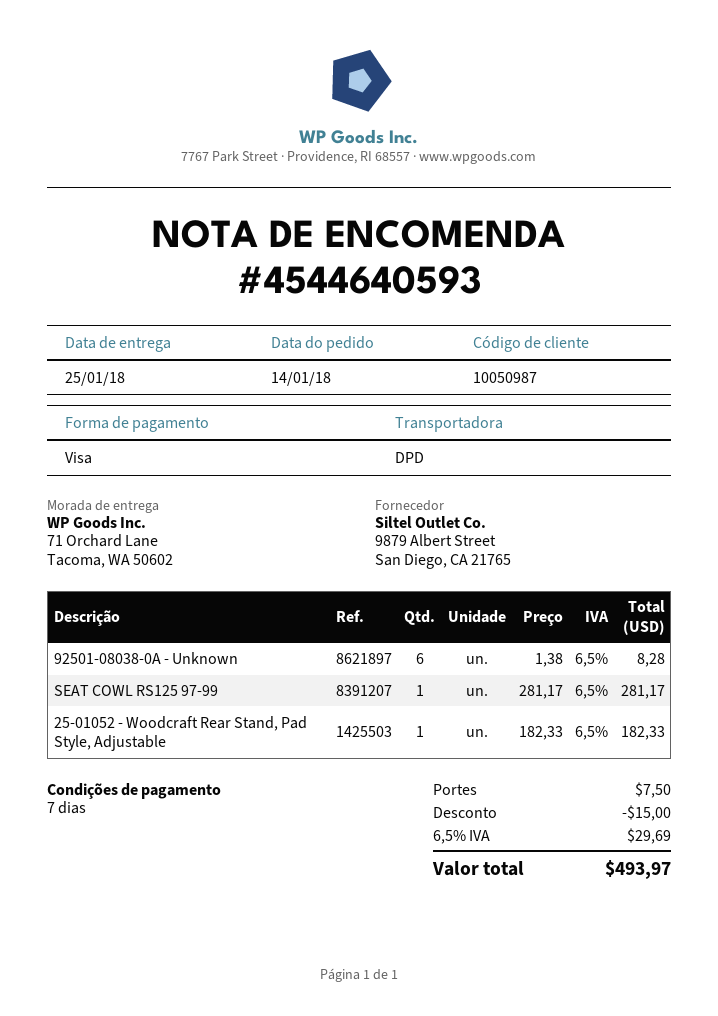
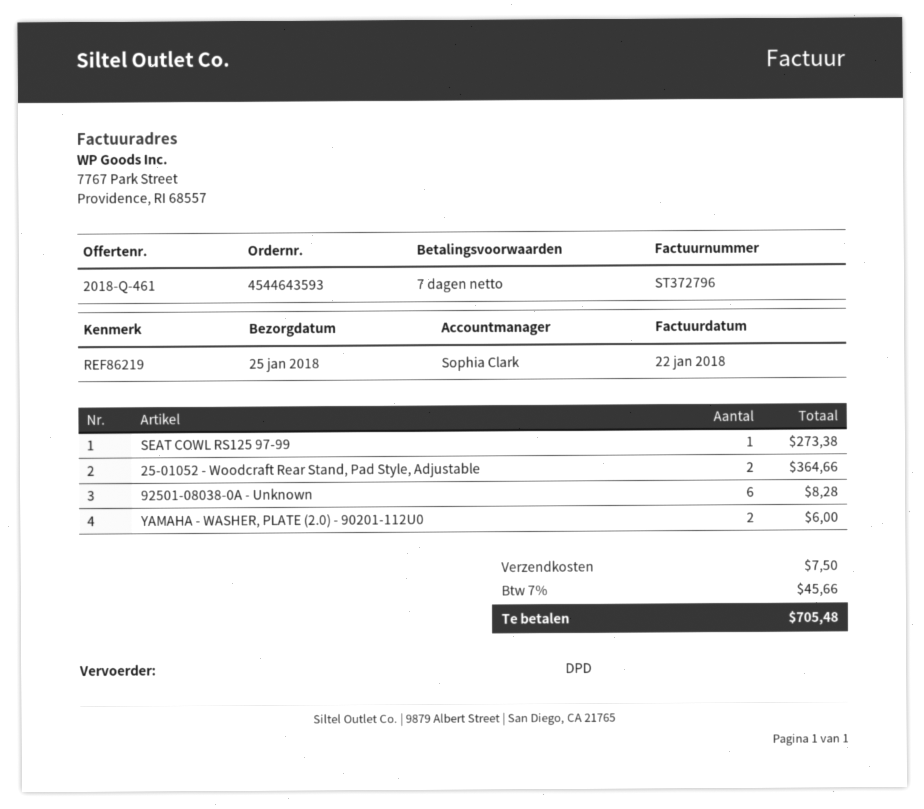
order number: 4544640593 -> 4544643593
SEAT COWL RS125 97-99: 1 for 281.17 -> 1 for 273.38
25-01052 - Woodcraft Rear Stand, Pad Style, Adjustable: 1 for 182.33 -> 2 for 364.66
YAMAHA - WASHER, PLATE (2.0) - 90201-112U0: none -> 2 for 6.00
discount: 15.00 -> none
tax: 6.5% = 29.69 -> 7% = 45.66
total: 493.97 -> 705.48

